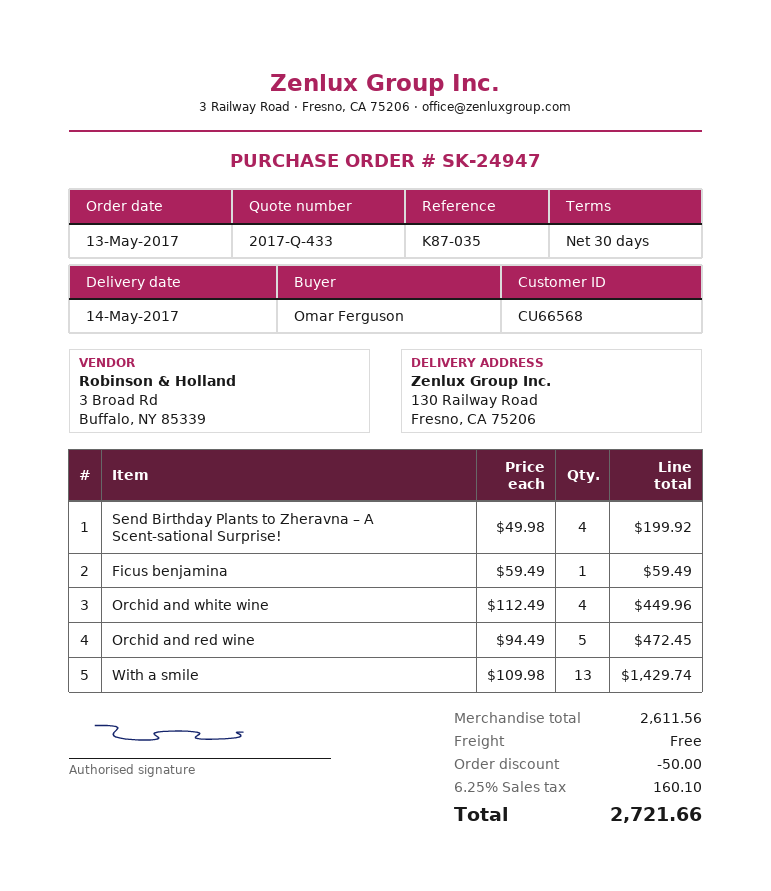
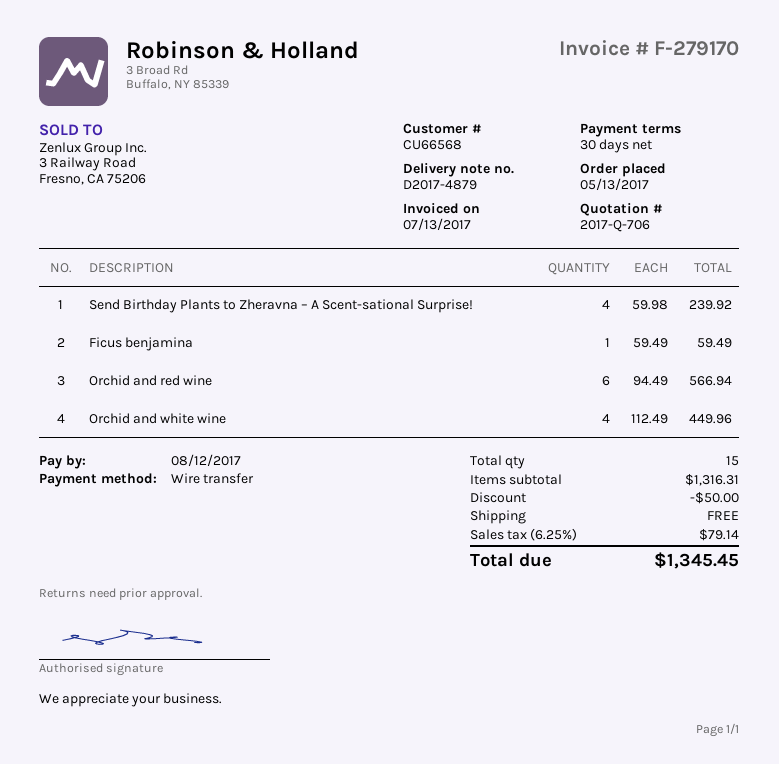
quote number: 2017-Q-433 -> 2017-Q-706
Send Birthday Plants to Zheravna – A Scent-sational Surprise!: 4 x 49.98 = 199.92 -> 4 x 59.98 = 239.92
Orchid and red wine: 5 x 94.49 = 472.45 -> 6 x 94.49 = 566.94
With a smile: 13 x 109.98 = 1429.74 -> none
subtotal: 2611.56 -> 1316.31
tax: 6.25% = 160.10 -> 6.25% = 79.14
total: 2721.66 -> 1345.45

